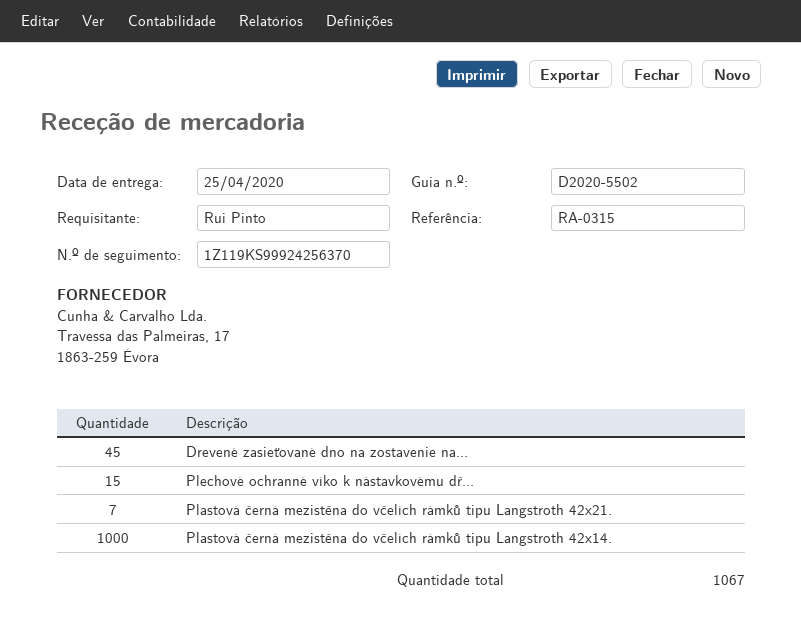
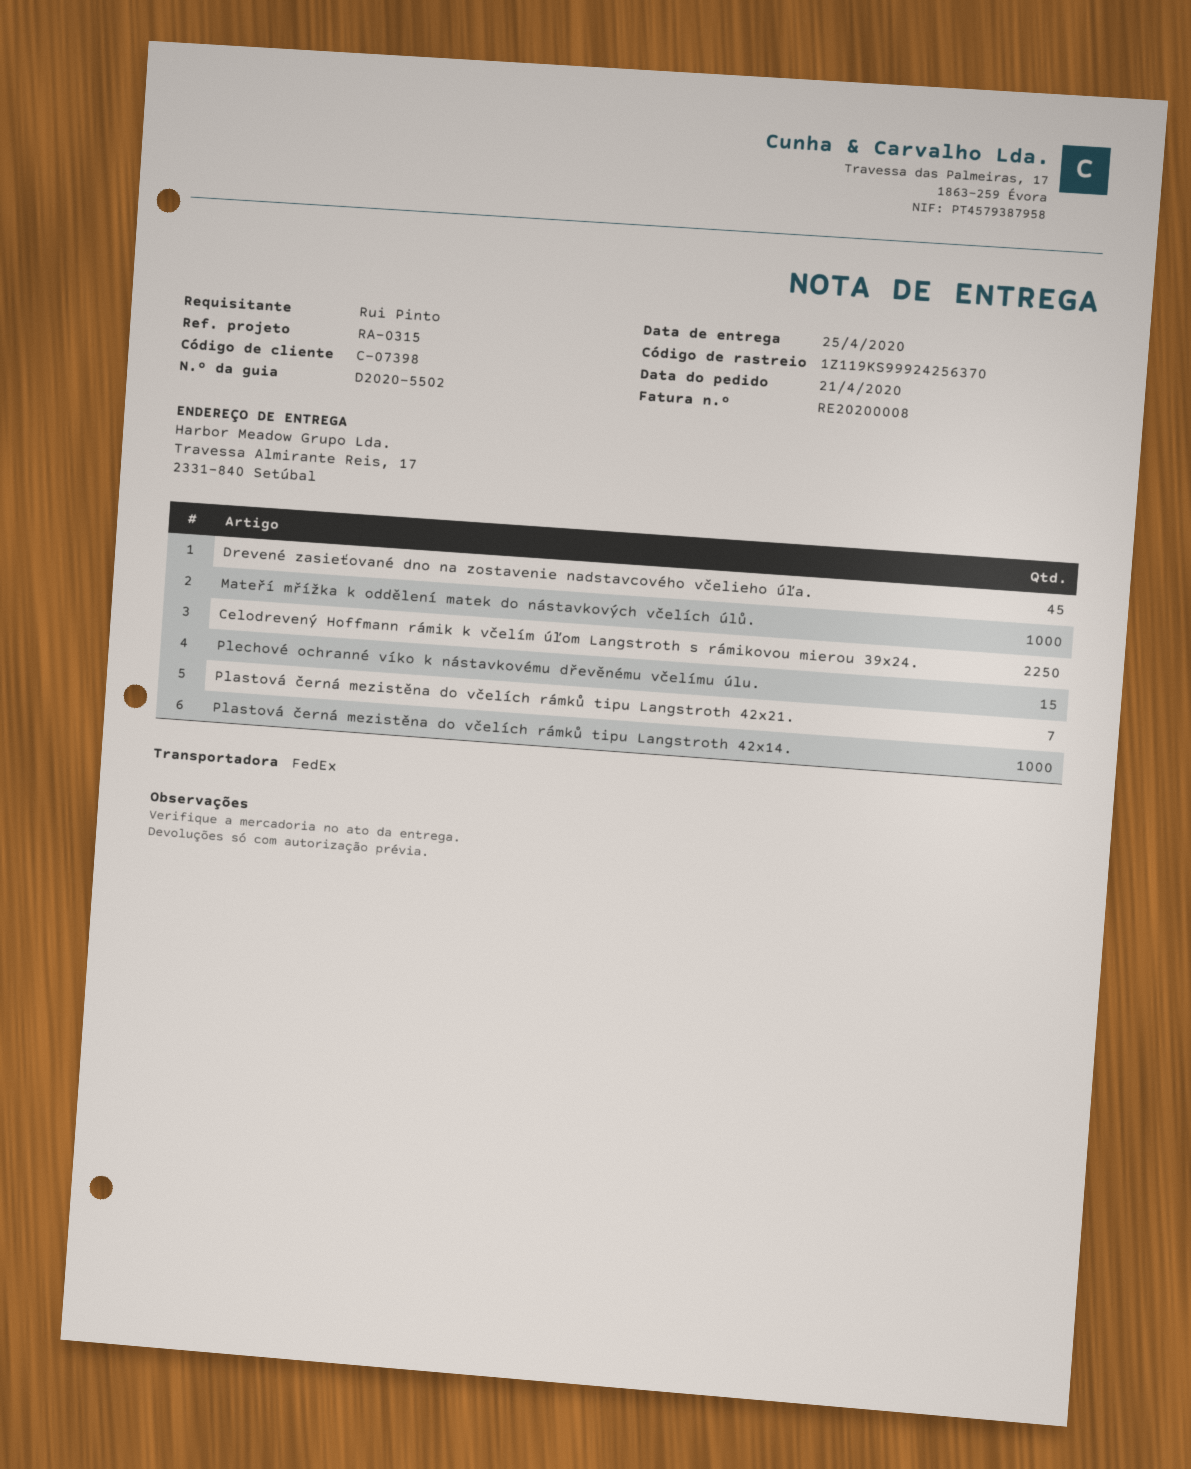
Mateří mřížka k oddělení matek do nástavkových včelích úlů.: none -> 1000
Celodrevený Hoffmann rámik k včelím úľom Langstroth s rámikovou mierou 39x24.: none -> 2250

